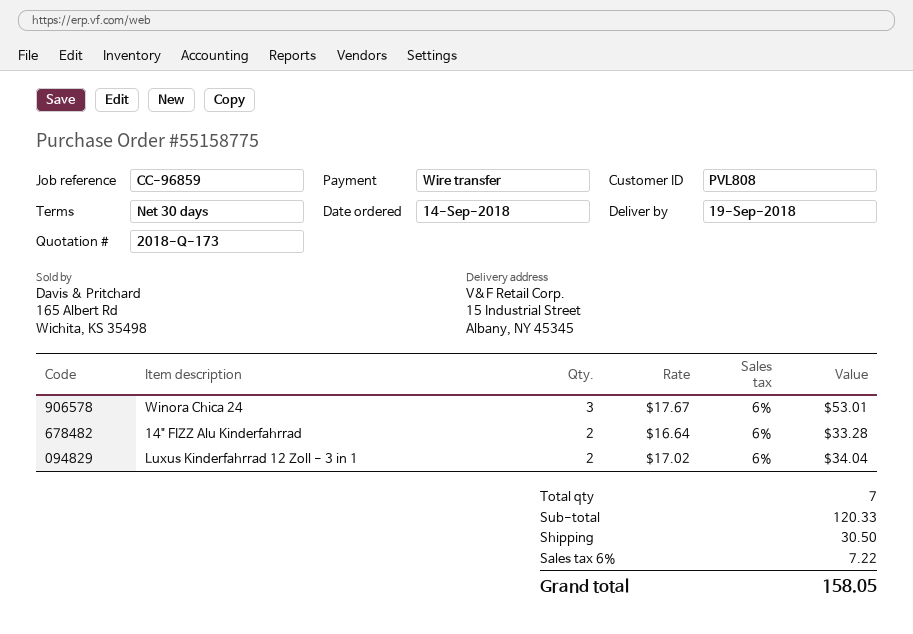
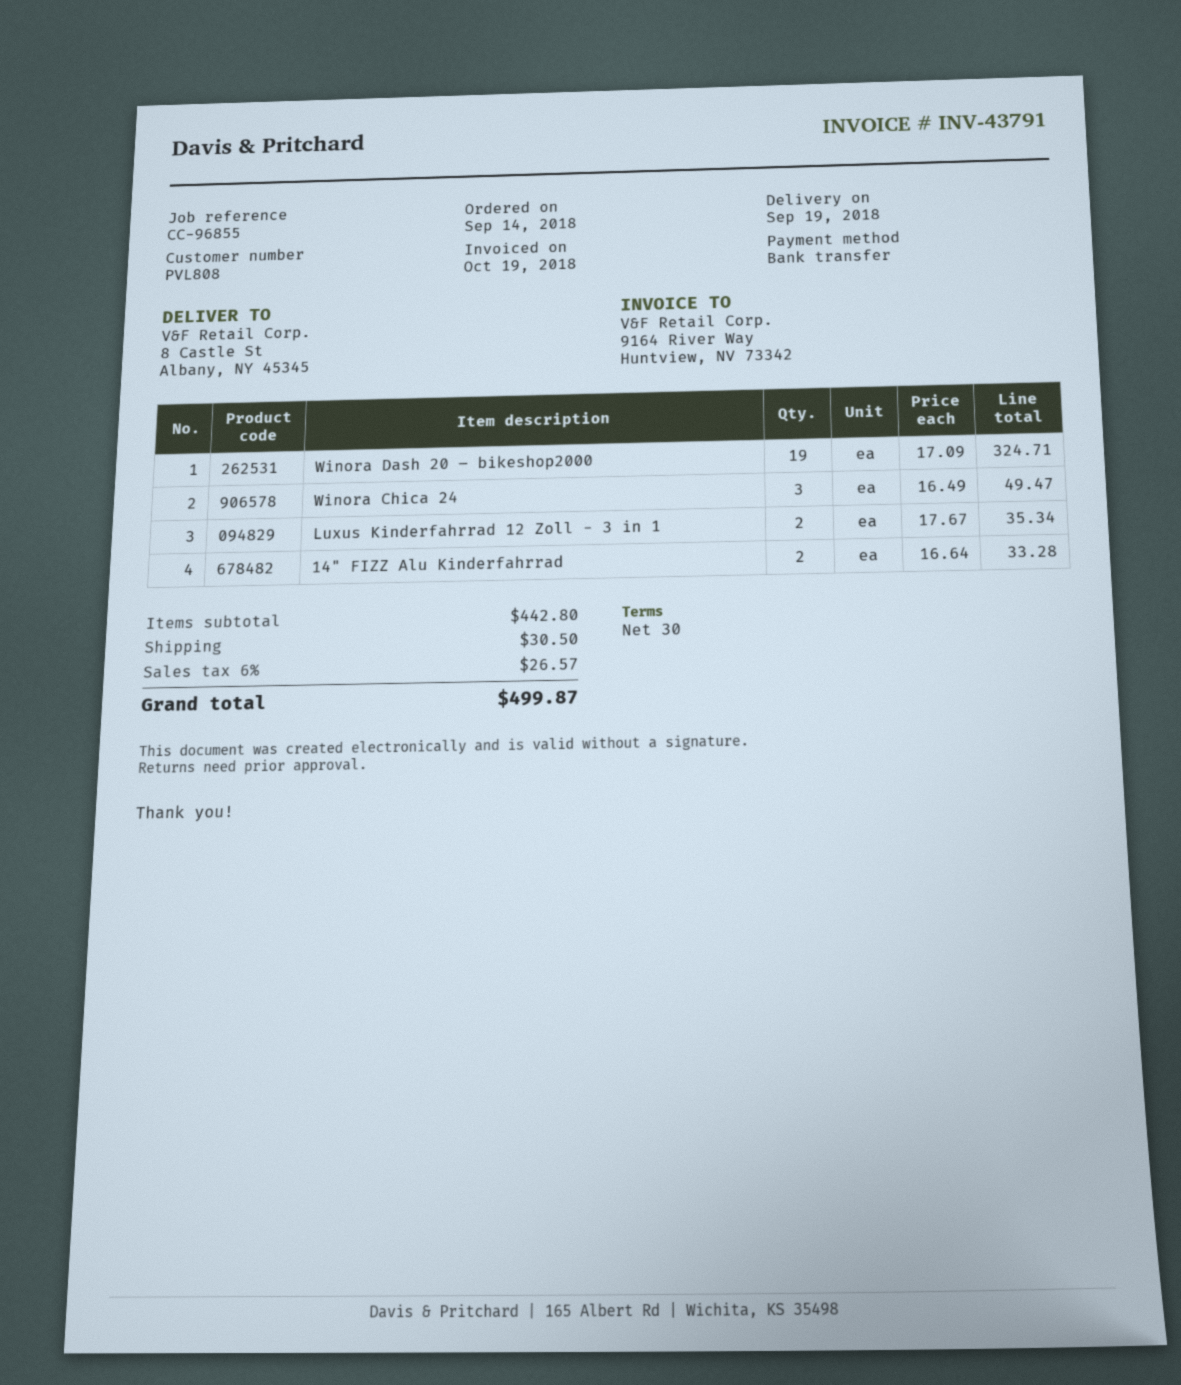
reference: CC-96859 -> CC-96855
ship to: 15 Industrial Street, Albany, NY 45345 -> 8 Castle St, Albany, NY 45345
Winora Chica 24: 3 x 17.67 = 53.01 -> 3 x 16.49 = 49.47
Luxus Kinderfahrrad 12 Zoll - 3 in 1: 2 x 17.02 = 34.04 -> 2 x 17.67 = 35.34
Winora Dash 20 – bikeshop2000: none -> 19 x 17.09 = 324.71
subtotal: 120.33 -> 442.80
tax: 6% = 7.22 -> 6% = 26.57
total: 158.05 -> 499.87

